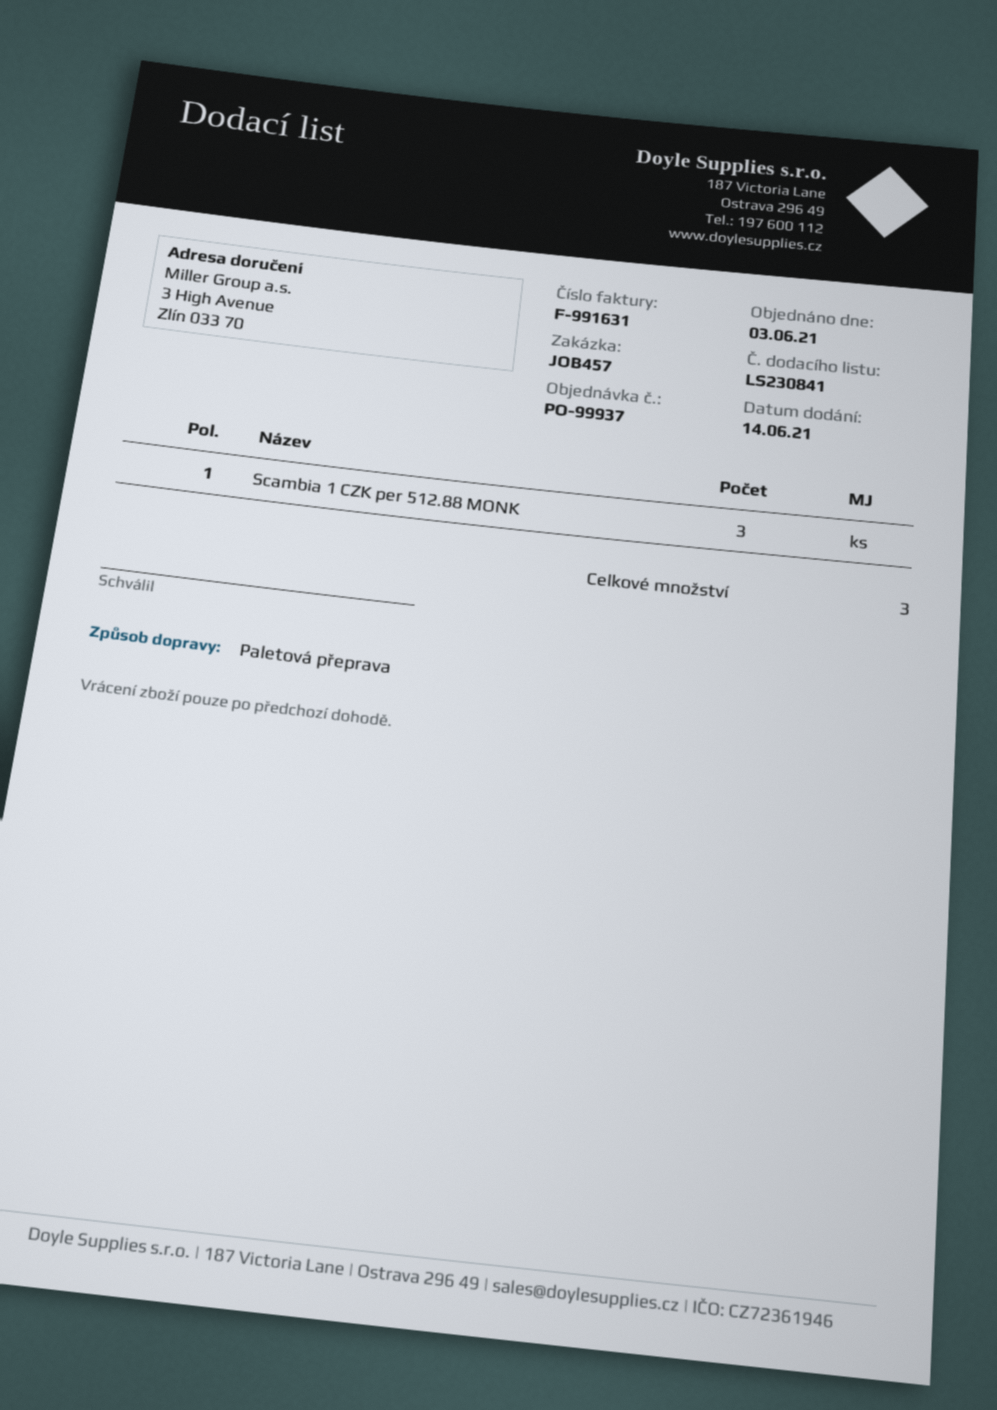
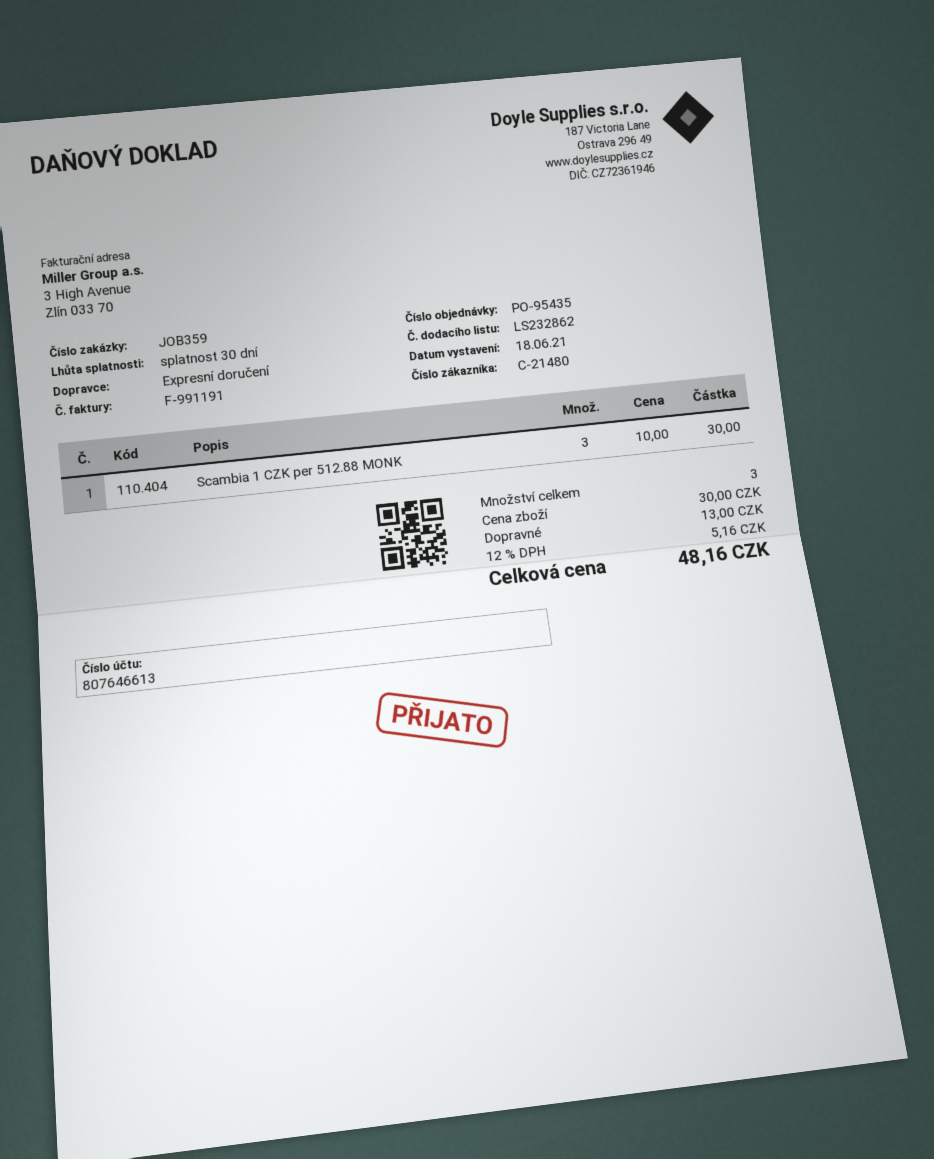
order number: PO-99937 -> PO-95435
delivery note number: LS230841 -> LS232862
invoice number: F-991631 -> F-991191
reference: JOB457 -> JOB359
shipping method: pallet freight -> express

